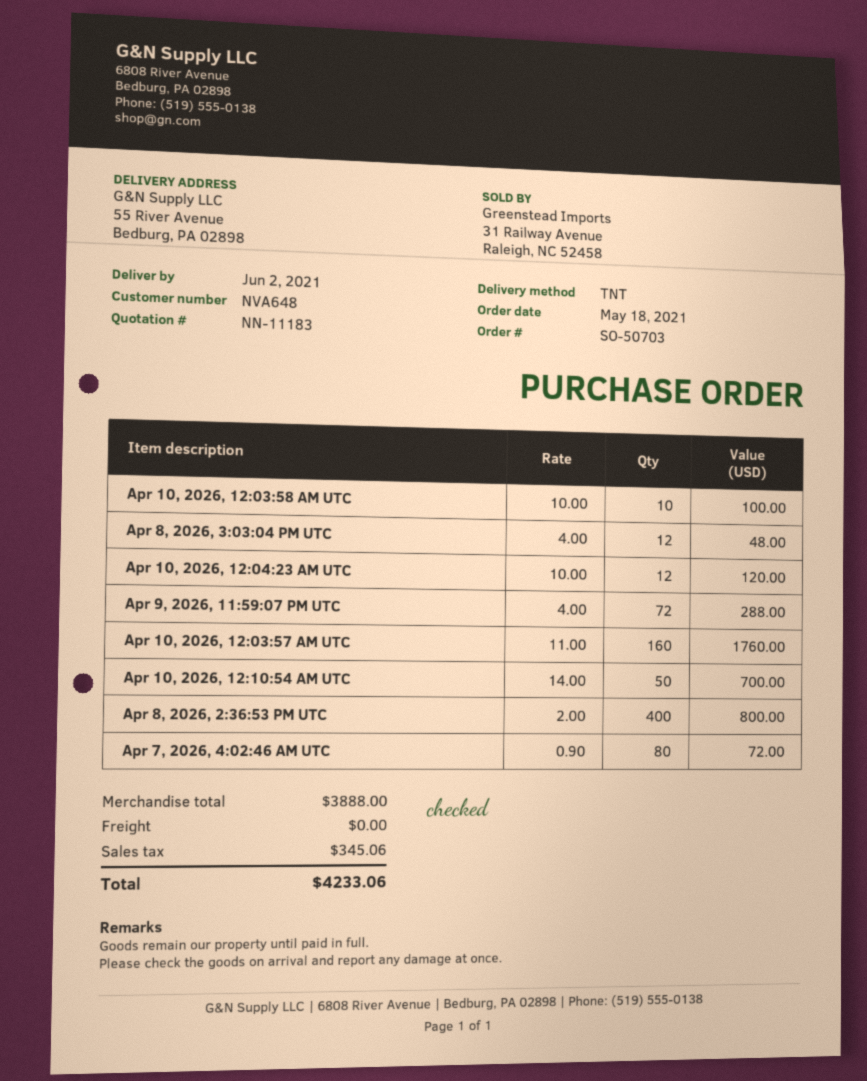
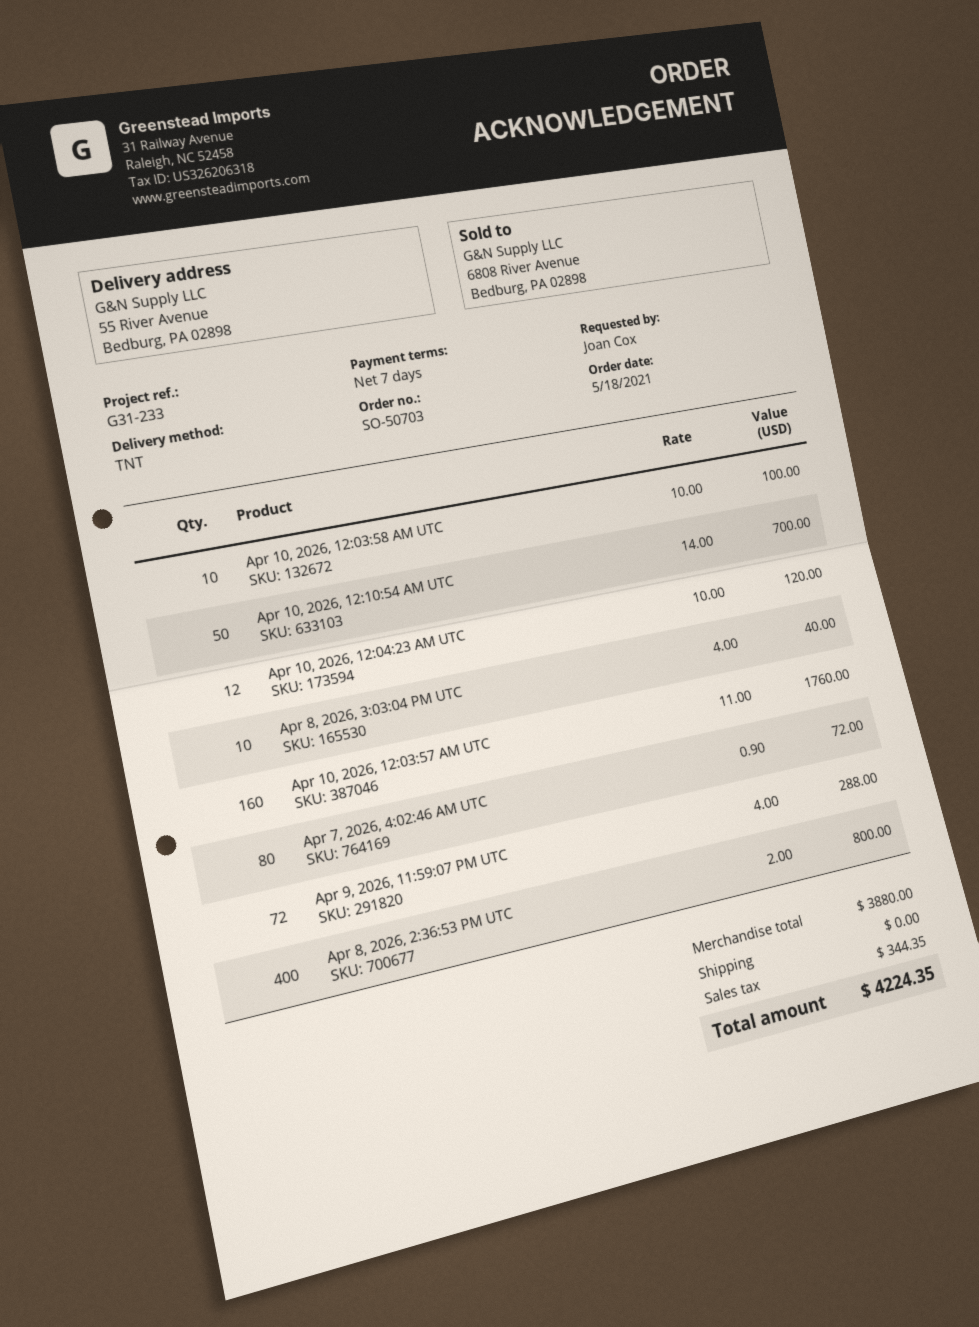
Apr 8, 2026, 3:03:04 PM UTC: 12 x 4.00 = 48.00 -> 10 x 4.00 = 40.00
subtotal: 3888.00 -> 3880.00
tax: 345.06 -> 344.35
total: 4233.06 -> 4224.35

